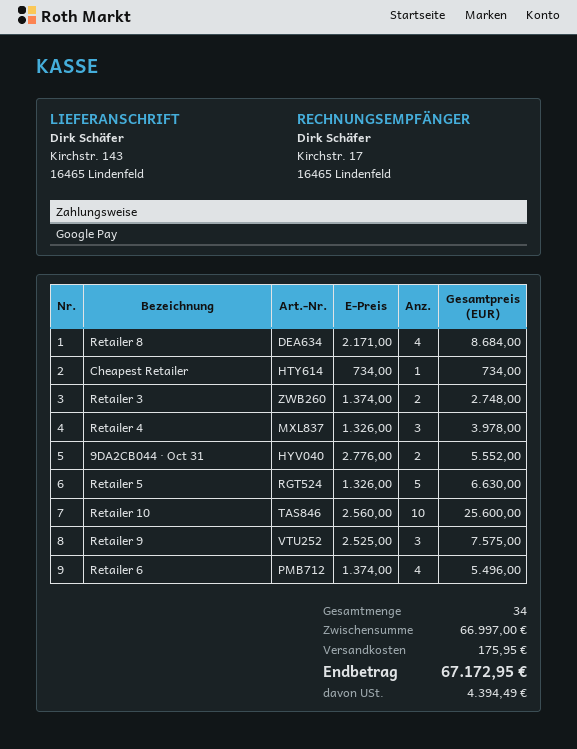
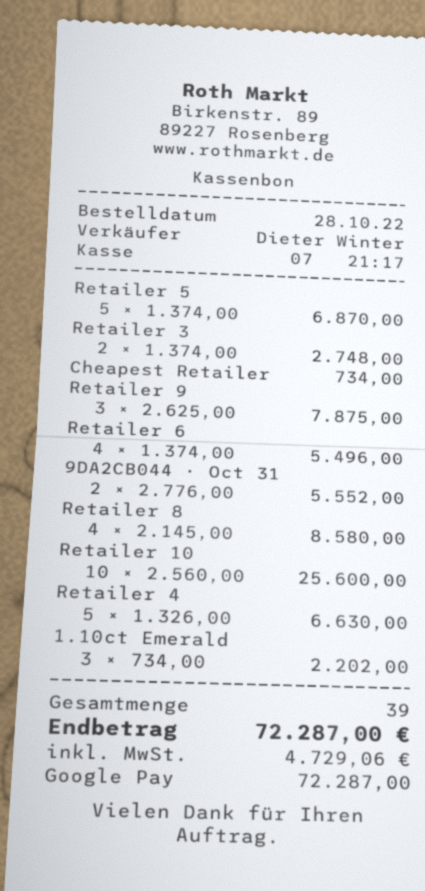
Retailer 8: 4 x 2171.00 = 8684.00 -> 4 x 2145.00 = 8580.00
Retailer 4: 3 x 1326.00 = 3978.00 -> 5 x 1326.00 = 6630.00
Retailer 5: 5 x 1326.00 = 6630.00 -> 5 x 1374.00 = 6870.00
Retailer 9: 3 x 2525.00 = 7575.00 -> 3 x 2625.00 = 7875.00
1.10ct Emerald: none -> 3 x 734.00 = 2202.00
total quantity: 34 -> 39
shipping: 175.95 -> none
tax: 4394.49 -> 4729.06
total: 67172.95 -> 72287.00

